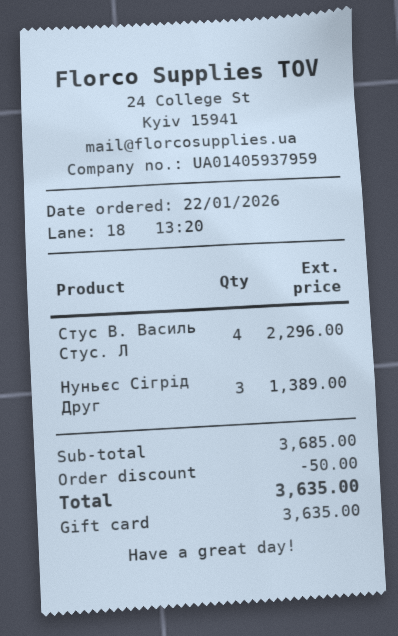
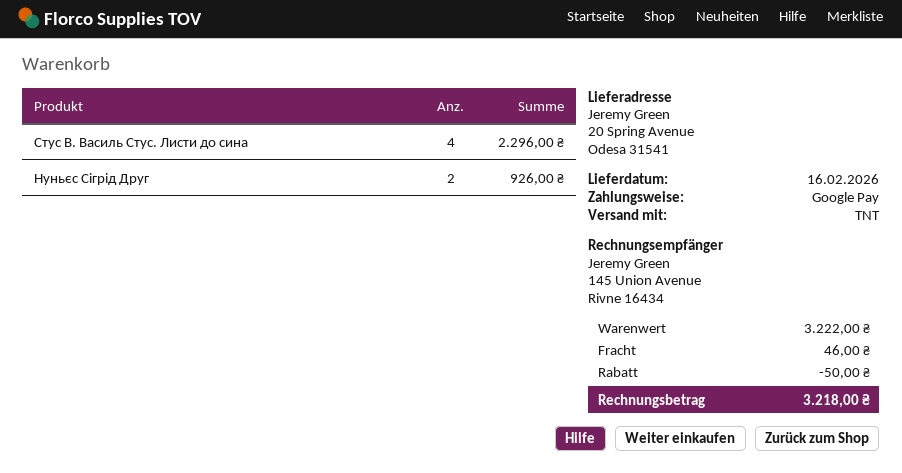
payment method: gift card -> Google Pay
Нуньєс Сігрід Друг: 3 for 1389.00 -> 2 for 926.00
subtotal: 3685.00 -> 3222.00
shipping: none -> 46.00
total: 3635.00 -> 3218.00

